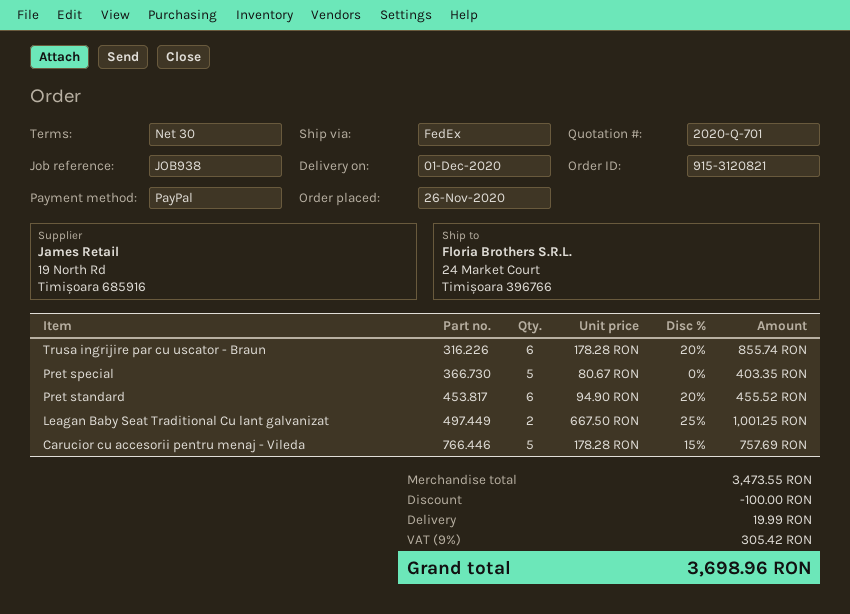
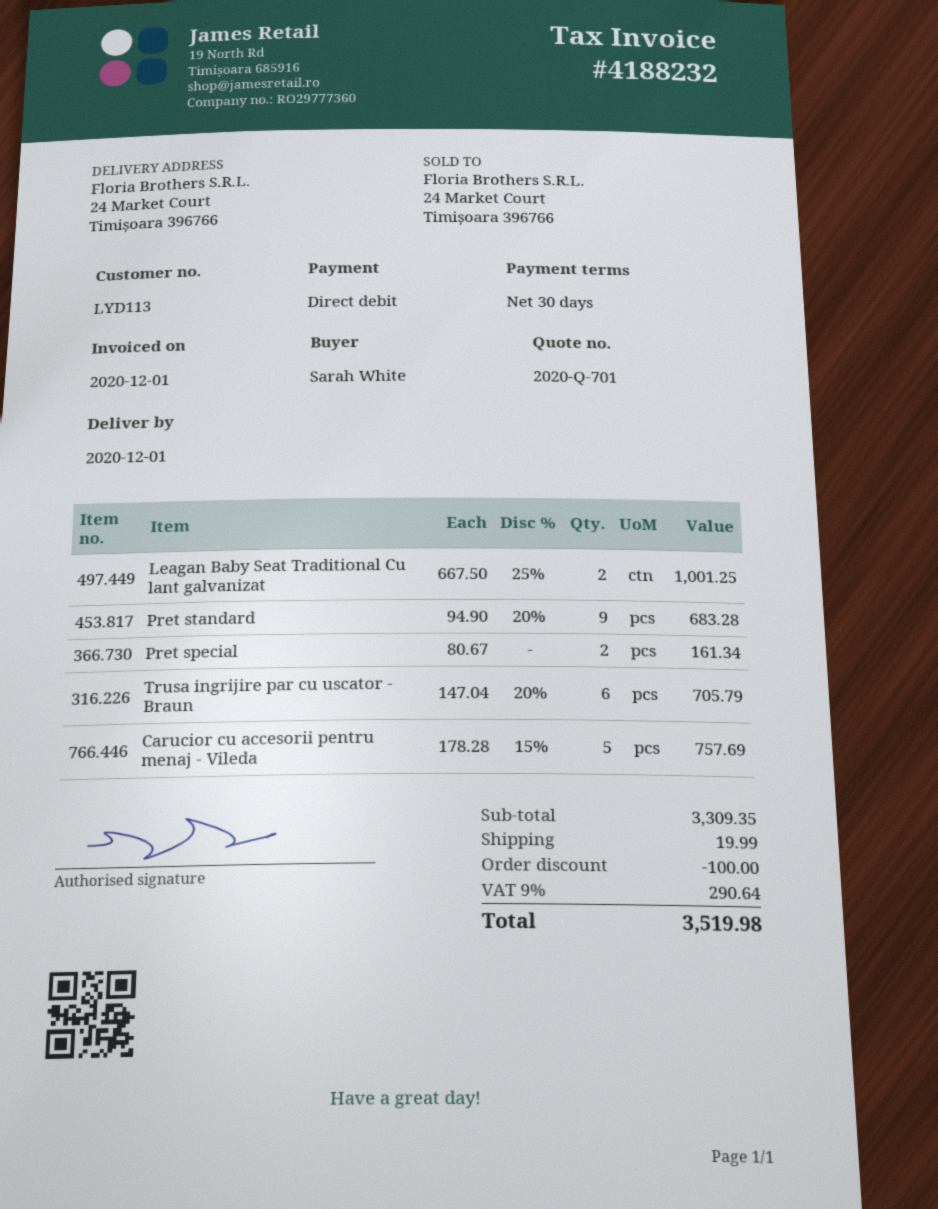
payment method: PayPal -> direct debit
Trusa ingrijire par cu uscator - Braun: 6 x 178.28 - 20% = 855.74 -> 6 x 147.04 - 20% = 705.79
Pret special: 5 x 80.67 = 403.35 -> 2 x 80.67 = 161.34
Pret standard: 6 x 94.90 - 20% = 455.52 -> 9 x 94.90 - 20% = 683.28
subtotal: 3473.55 -> 3309.35
tax: 9% = 305.42 -> 9% = 290.64
total: 3698.96 -> 3519.98

